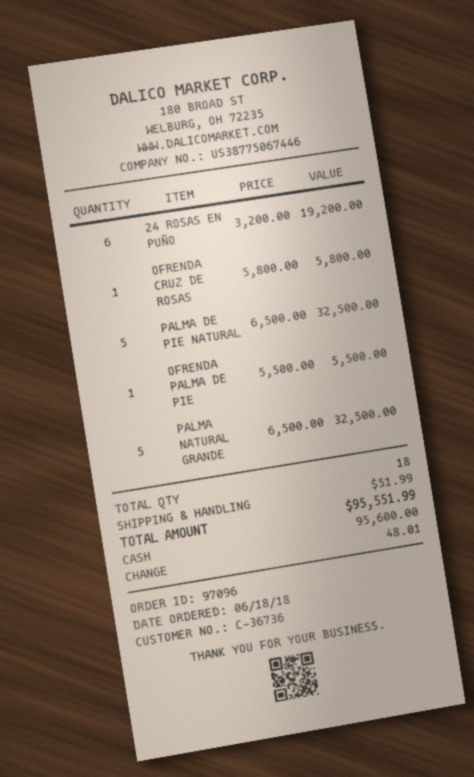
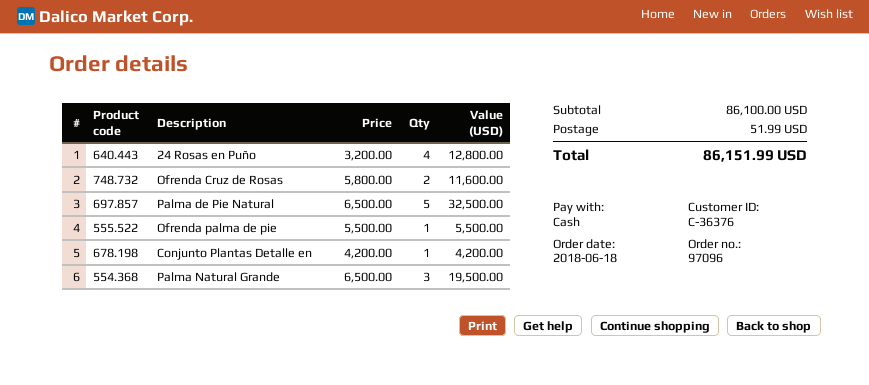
customer number: C-36736 -> C-36376
24 ROSAS EN PUÑO: 6 x 3200.00 = 19200.00 -> 4 x 3200.00 = 12800.00
OFRENDA CRUZ DE ROSAS: 1 x 5800.00 = 5800.00 -> 2 x 5800.00 = 11600.00
PALMA NATURAL GRANDE: 5 x 6500.00 = 32500.00 -> 3 x 6500.00 = 19500.00
Conjunto Plantas Detalle en: none -> 1 x 4200.00 = 4200.00
total: 95551.99 -> 86151.99

